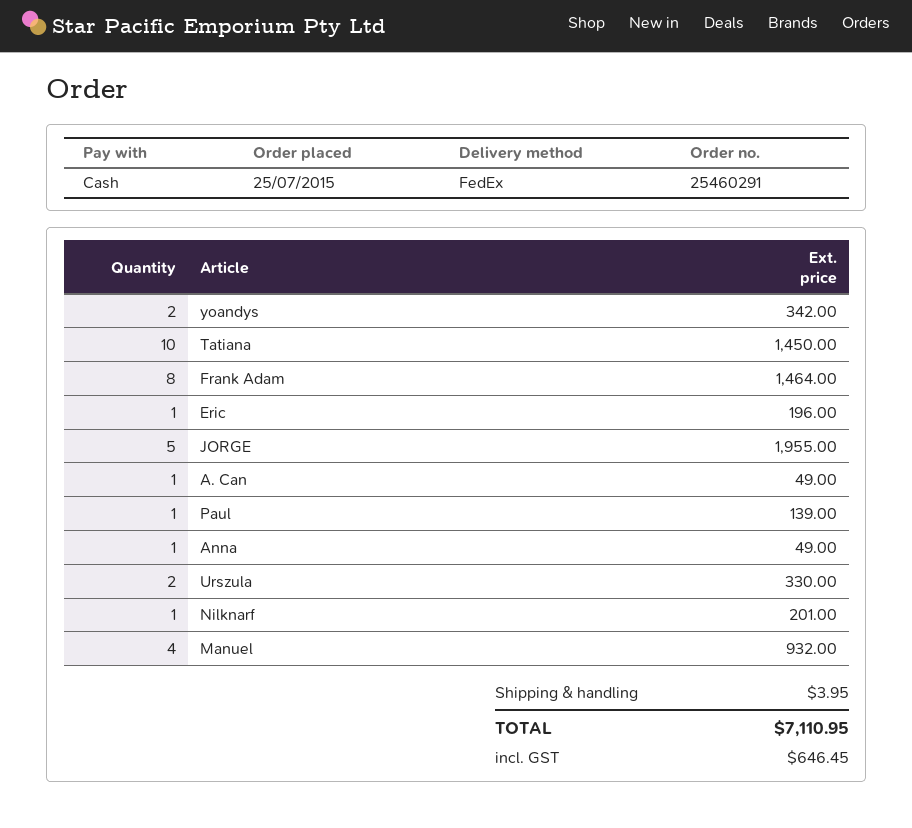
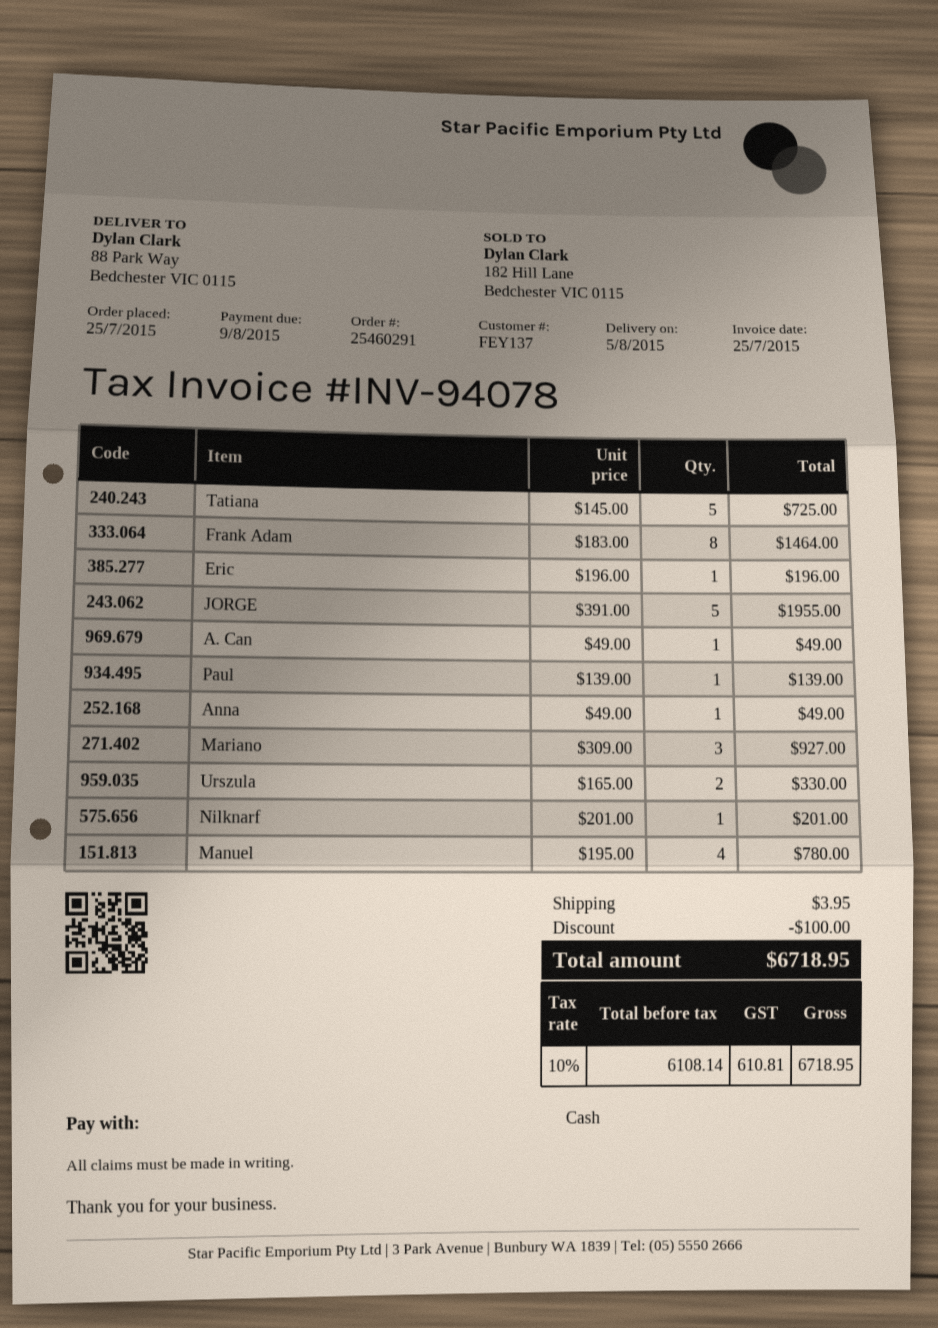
yoandys: 2 for 342.00 -> none
Tatiana: 10 for 1450.00 -> 5 for 725.00
Manuel: 4 for 932.00 -> 4 for 780.00
Mariano: none -> 3 for 927.00
discount: none -> 100.00
tax: 646.45 -> 610.81
total: 7110.95 -> 6718.95

